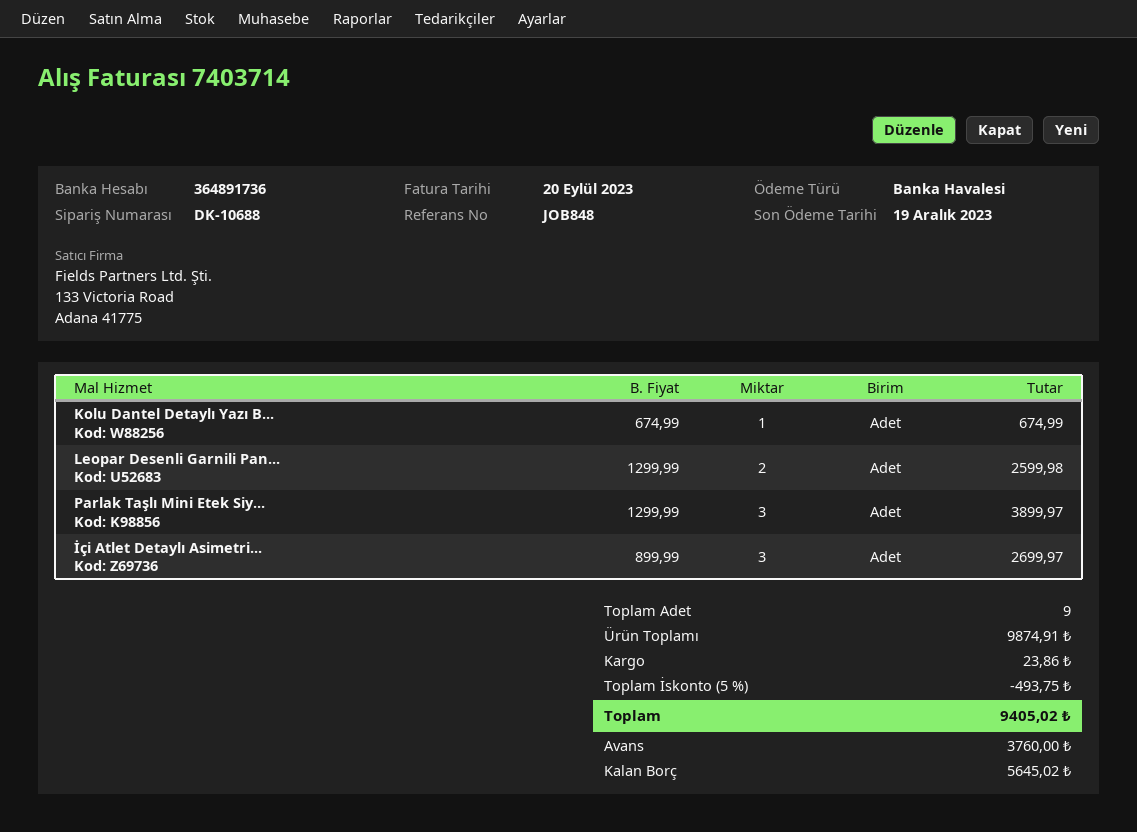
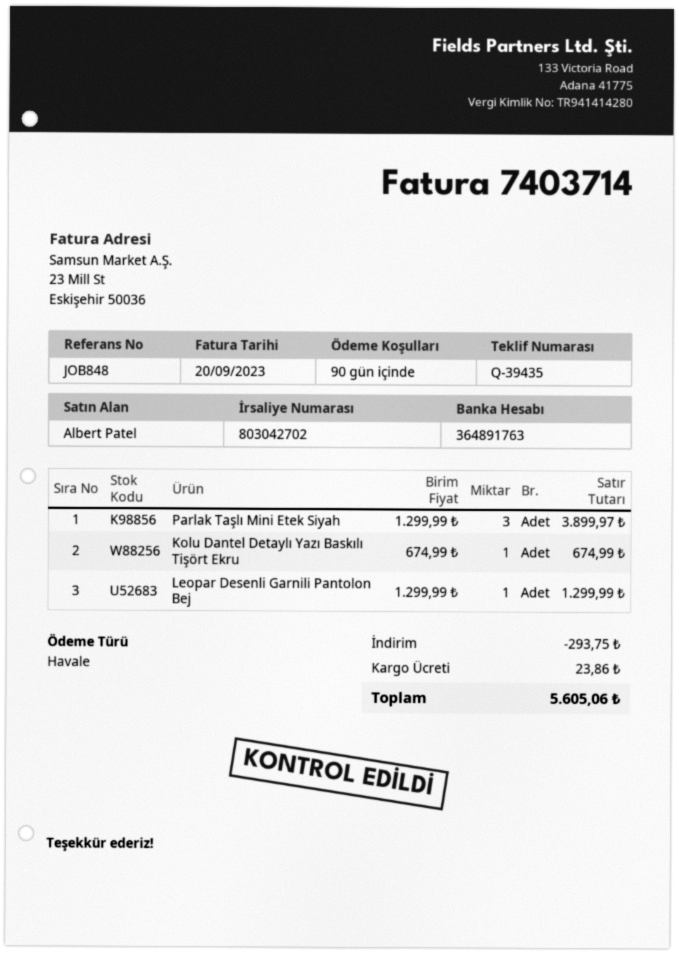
bank account: 364891736 -> 364891763
Leopar Desenli Garnili Pan...: 2 x 1299.99 = 2599.98 -> 1 x 1299.99 = 1299.99
İçi Atlet Detaylı Asimetri...: 3 x 899.99 = 2699.97 -> none
discount: 493.75 -> 293.75
total: 9405.02 -> 5605.06

